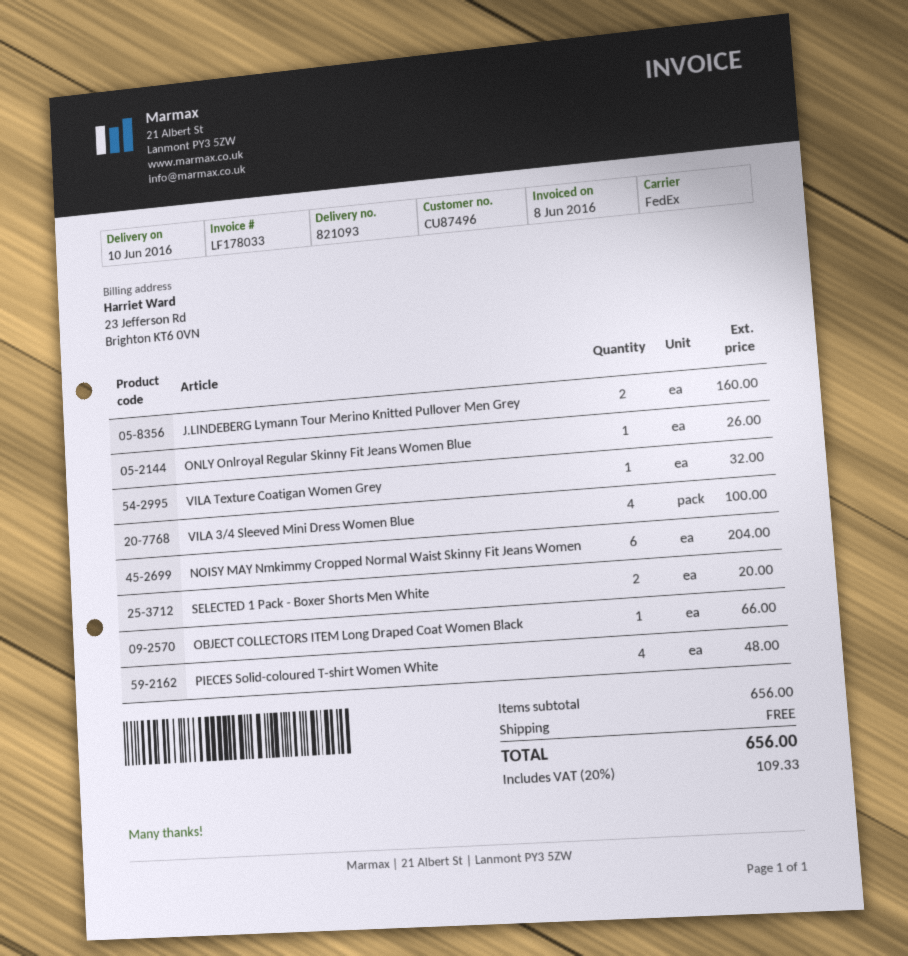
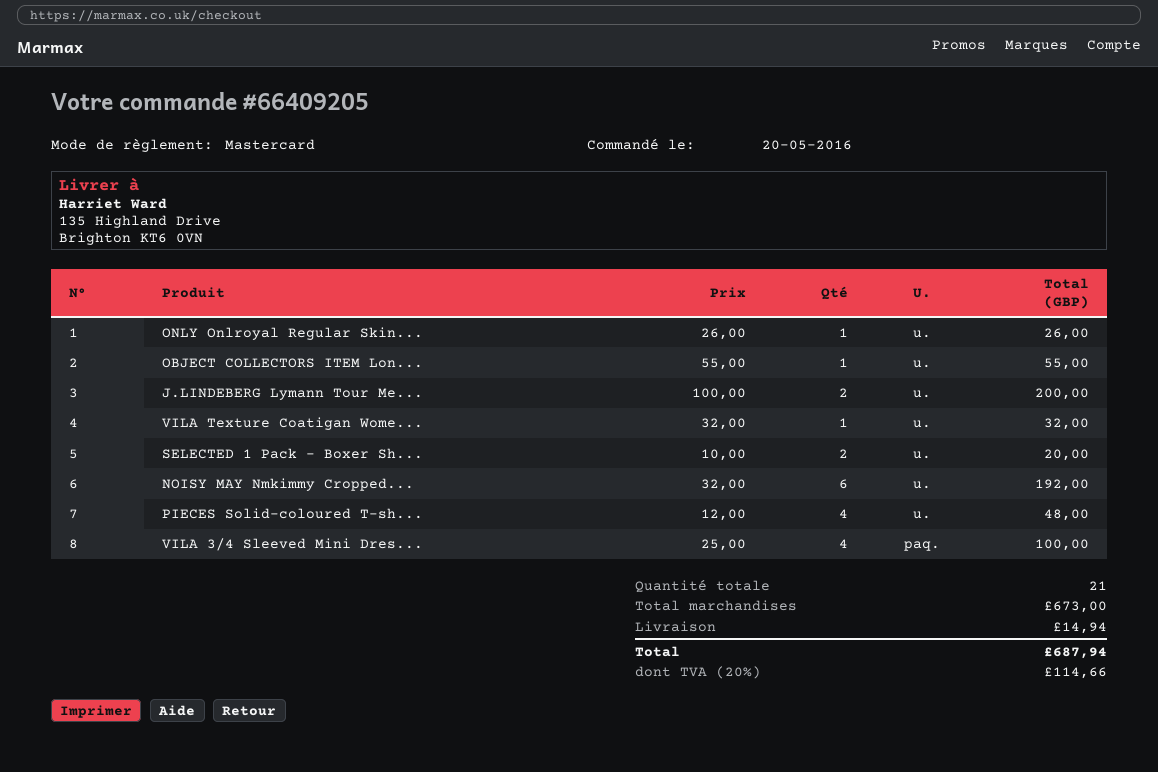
J.LINDEBERG Lymann Tour Merino Knitted Pullover Men Grey: 2 for 160.00 -> 2 for 200.00
NOISY MAY Nmkimmy Cropped Normal Waist Skinny Fit Jeans Women: 6 for 204.00 -> 6 for 192.00
OBJECT COLLECTORS ITEM Long Draped Coat Women Black: 1 for 66.00 -> 1 for 55.00
subtotal: 656.00 -> 673.00
shipping: 0.00 -> 14.94
tax: 20% = 109.33 -> 20% = 114.66
total: 656.00 -> 687.94

